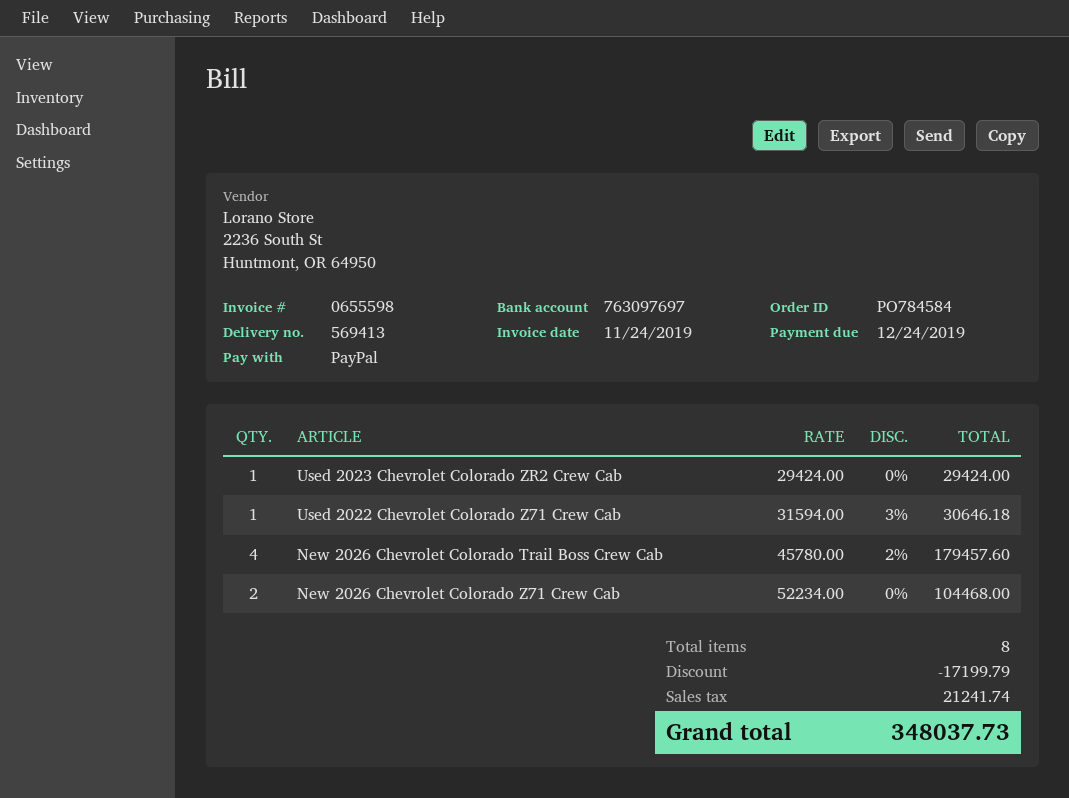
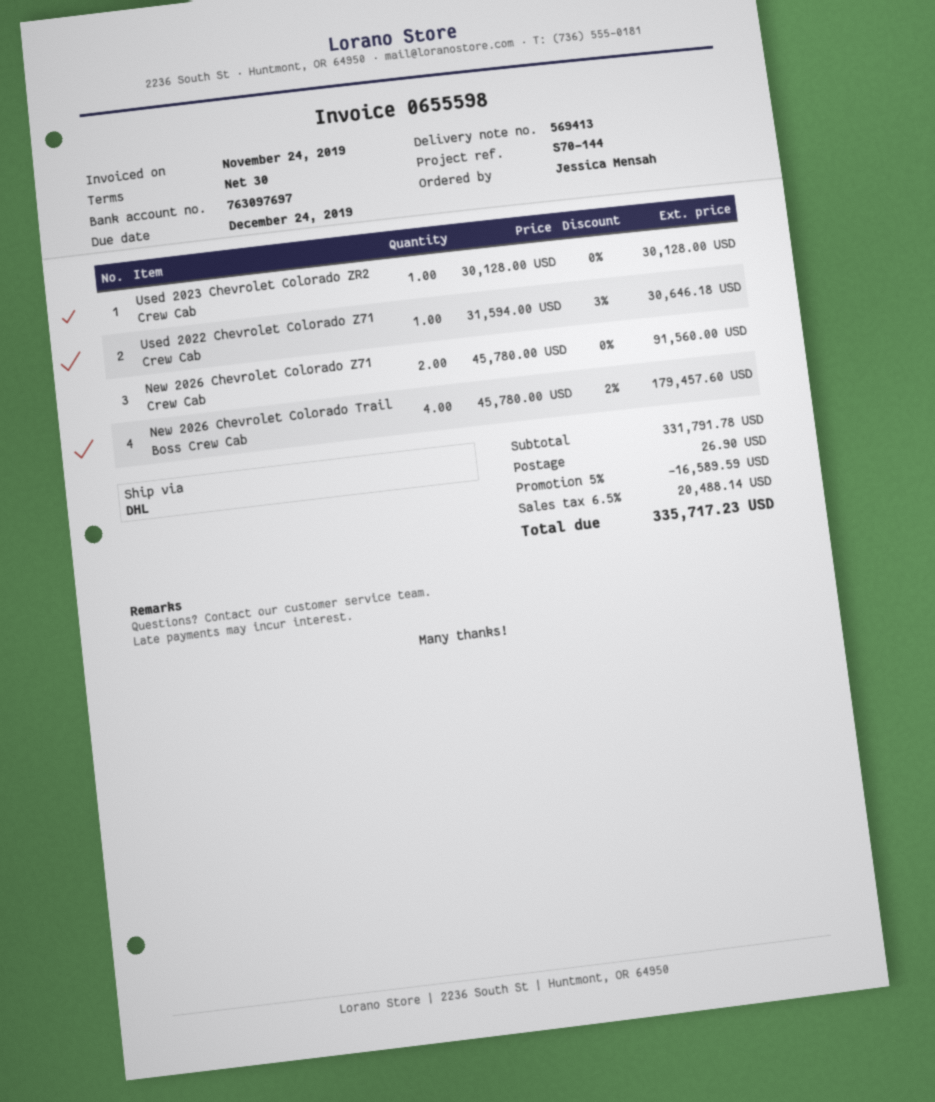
Used 2023 Chevrolet Colorado ZR2 Crew Cab: 1 x 29424.00 = 29424.00 -> 1 x 30128.00 = 30128.00
New 2026 Chevrolet Colorado Z71 Crew Cab: 2 x 52234.00 = 104468.00 -> 2 x 45780.00 = 91560.00
discount: 17199.79 -> 16589.59
shipping: none -> 26.90
tax: 21241.74 -> 20488.14
total: 348037.73 -> 335717.23

